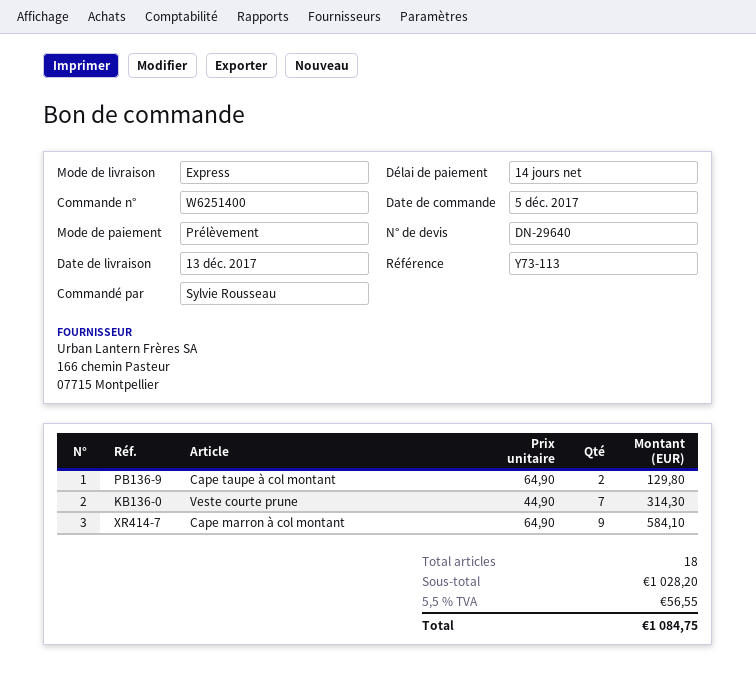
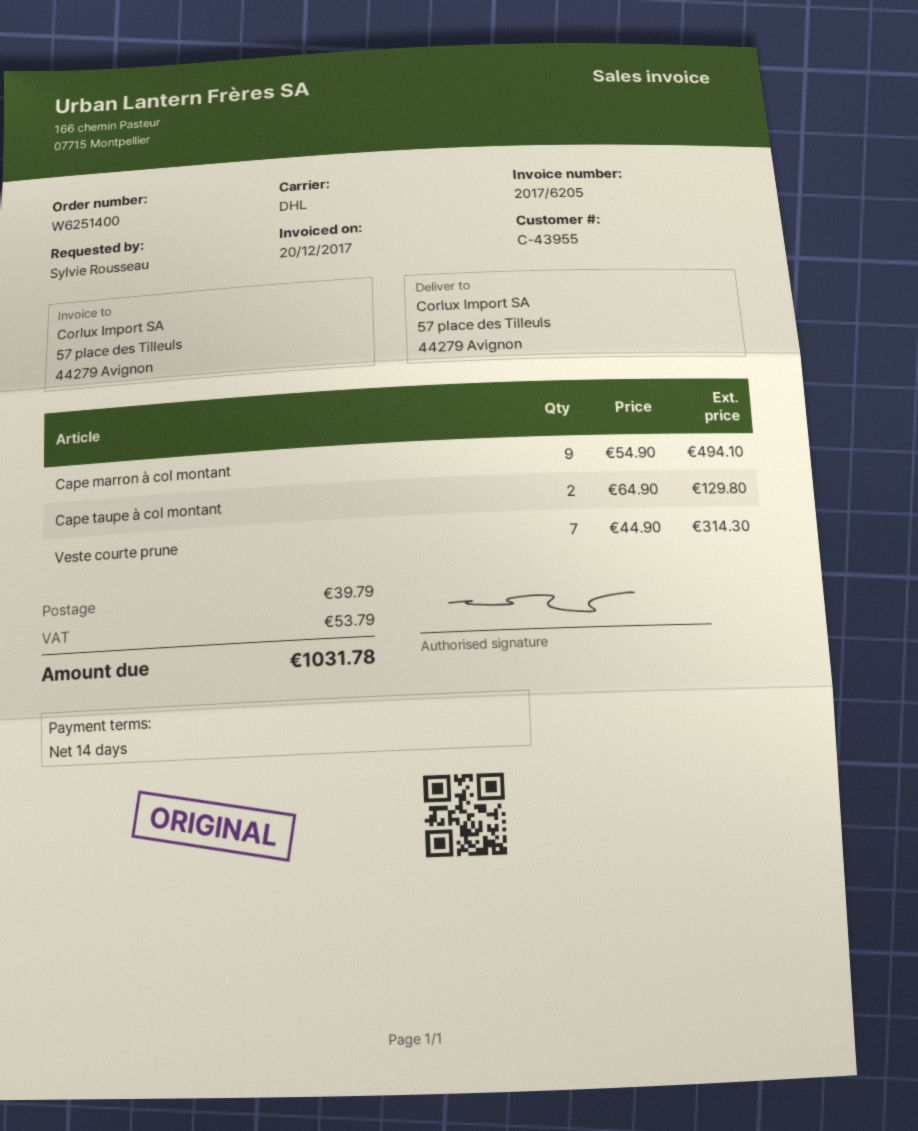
shipping method: express -> DHL
Cape marron à col montant: 9 x 64.90 = 584.10 -> 9 x 54.90 = 494.10
shipping: none -> 39.79
tax: 56.55 -> 53.79
total: 1084.75 -> 1031.78

